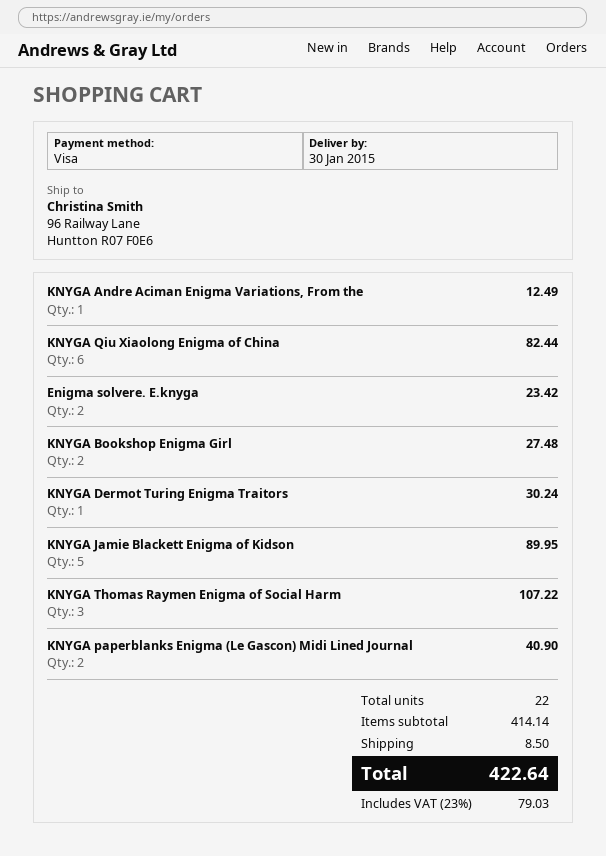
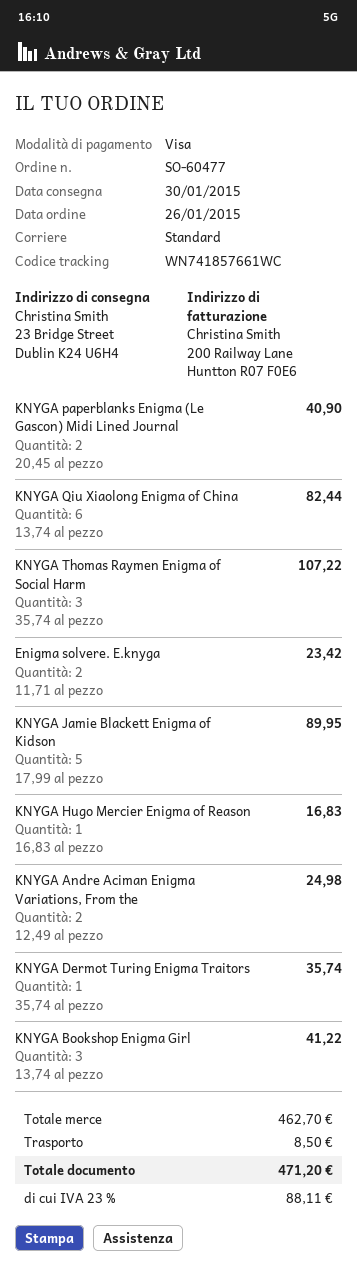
ship to: 96 Railway Lane, Huntton R07 F0E6 -> 23 Bridge Street, Dublin K24 U6H4
KNYGA Andre Aciman Enigma Variations, From the: 1 for 12.49 -> 2 for 24.98
KNYGA Bookshop Enigma Girl: 2 for 27.48 -> 3 for 41.22
KNYGA Dermot Turing Enigma Traitors: 1 for 30.24 -> 1 for 35.74
KNYGA Hugo Mercier Enigma of Reason: none -> 1 for 16.83
subtotal: 414.14 -> 462.70
tax: 23% = 79.03 -> 23% = 88.11
total: 422.64 -> 471.20

